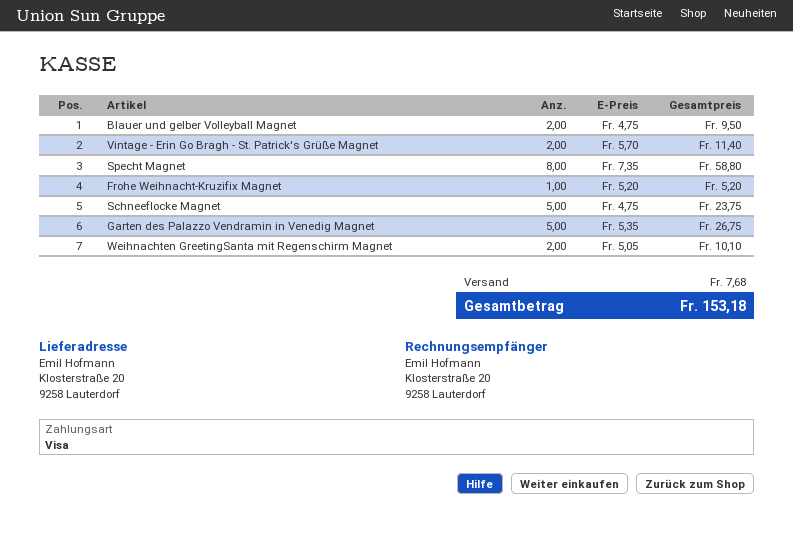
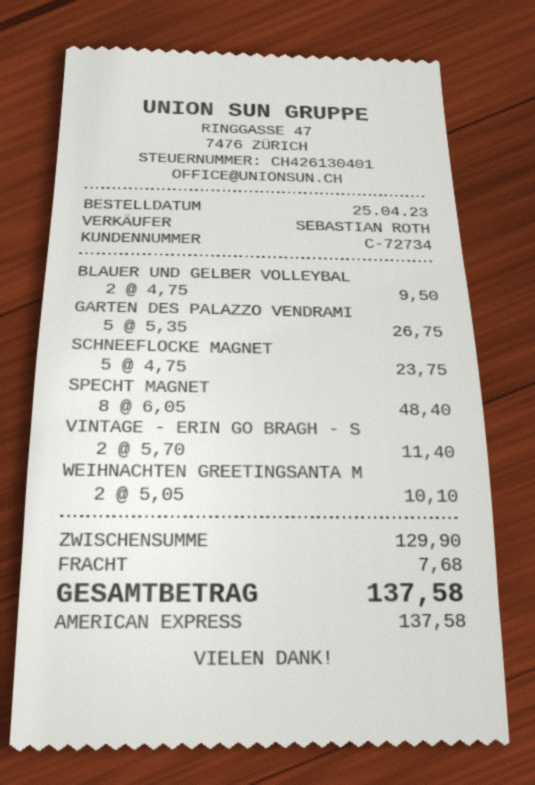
payment method: Visa -> American Express
Specht Magnet: 8 x 7.35 = 58.80 -> 8 x 6.05 = 48.40
Frohe Weihnacht-Kruzifix Magnet: 1 x 5.20 = 5.20 -> none
total: 153.18 -> 137.58

